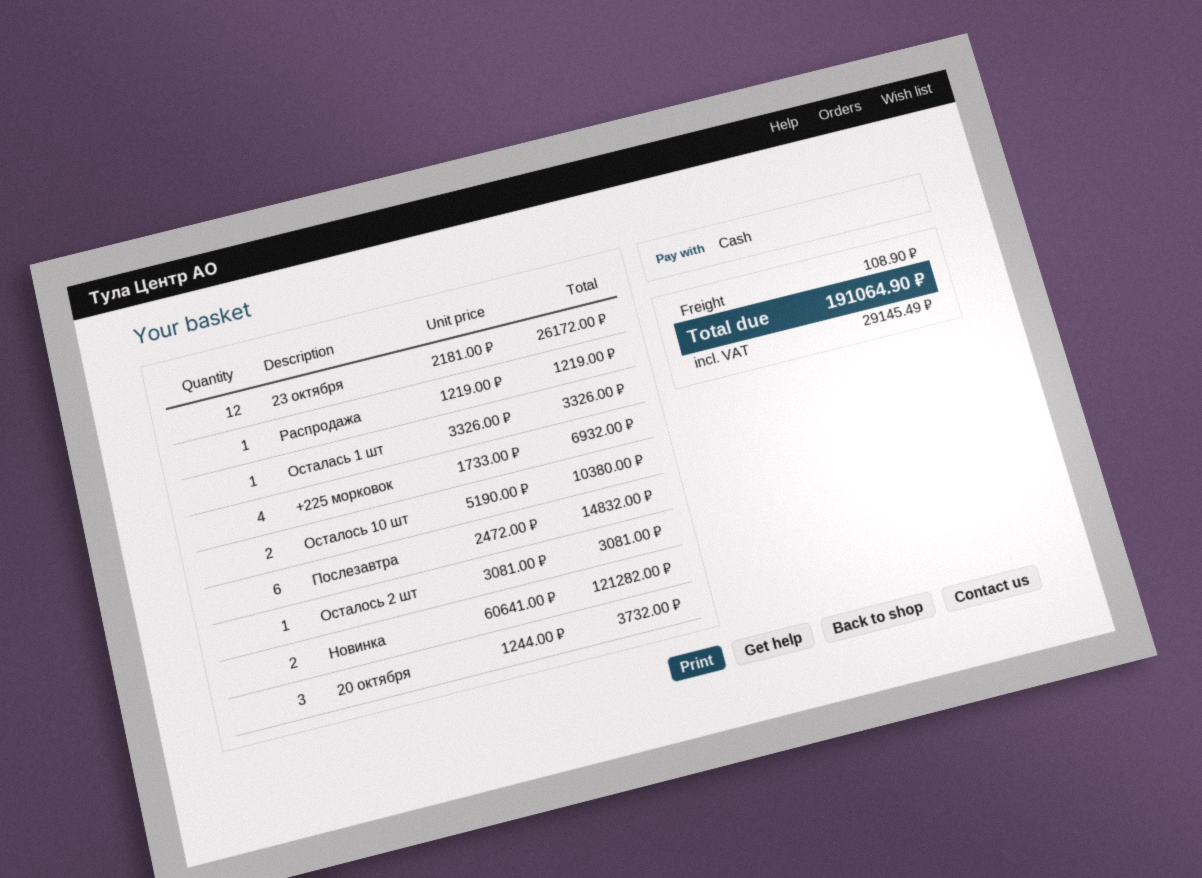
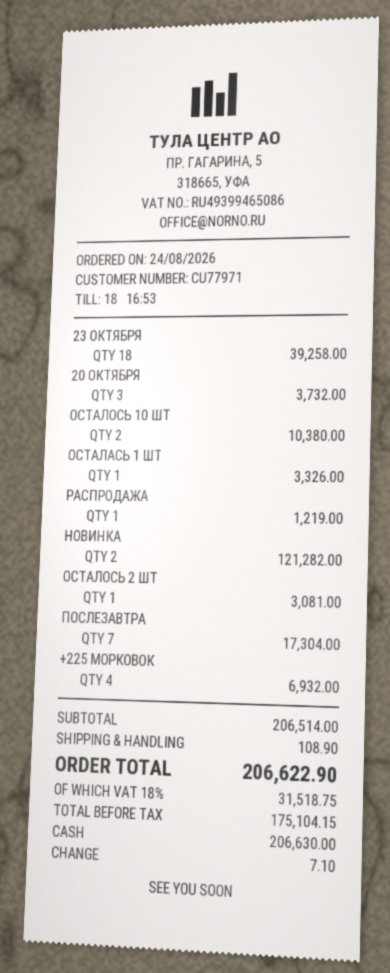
23 октября: 12 for 26172.00 -> 18 for 39258.00
Послезавтра: 6 for 14832.00 -> 7 for 17304.00
tax: 29145.49 -> 31518.75
total: 191064.90 -> 206622.90

